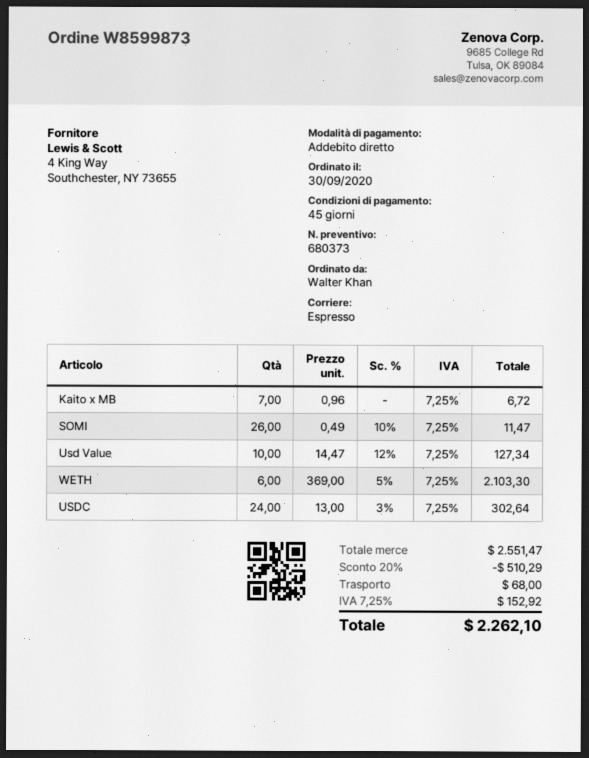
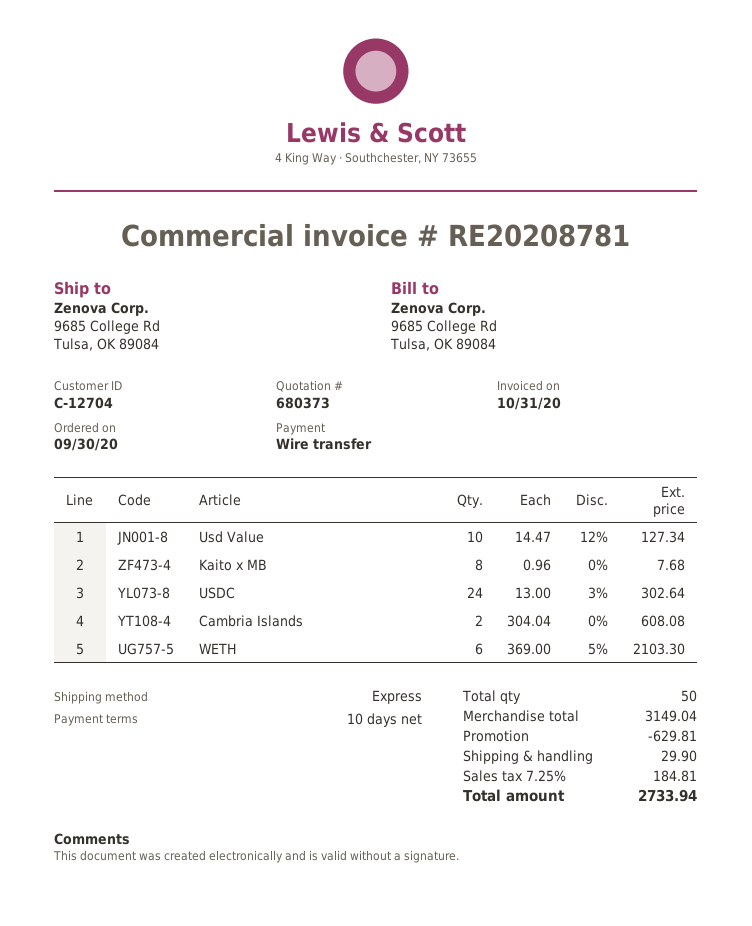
payment terms: 45 days -> 10 days
payment method: direct debit -> bank transfer
Kaito x MB: 7 x 0.96 = 6.72 -> 8 x 0.96 = 7.68
SOMI: 26 x 0.49 - 10% = 11.47 -> none
Cambria Islands: none -> 2 x 304.04 = 608.08
subtotal: 2551.47 -> 3149.04
discount: 510.29 -> 629.81
shipping: 68.00 -> 29.90
tax: 7.25% = 152.92 -> 7.25% = 184.81
total: 2262.10 -> 2733.94

